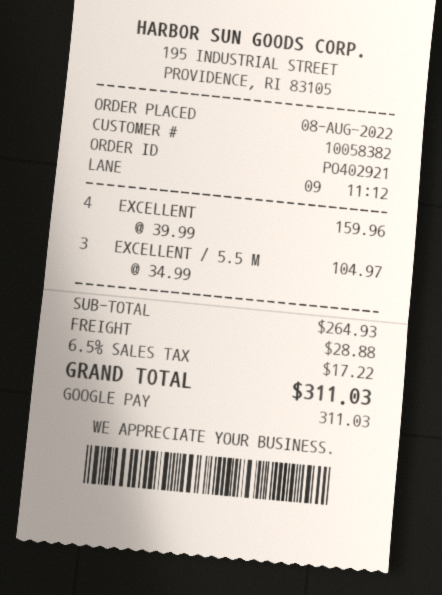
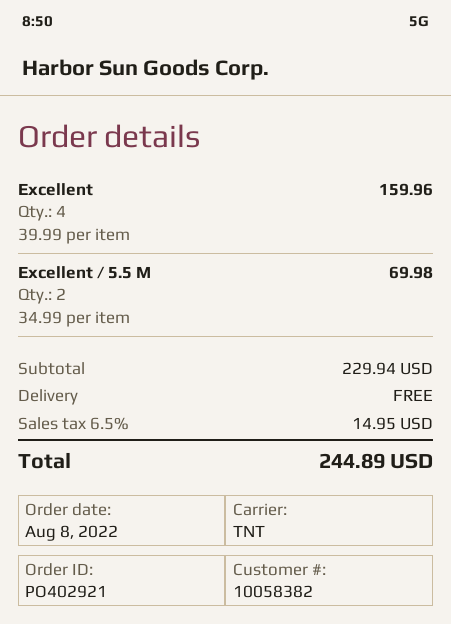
EXCELLENT / 5.5 M: 3 x 34.99 = 104.97 -> 2 x 34.99 = 69.98
subtotal: 264.93 -> 229.94
shipping: 28.88 -> 0.00
tax: 6.5% = 17.22 -> 6.5% = 14.95
total: 311.03 -> 244.89

